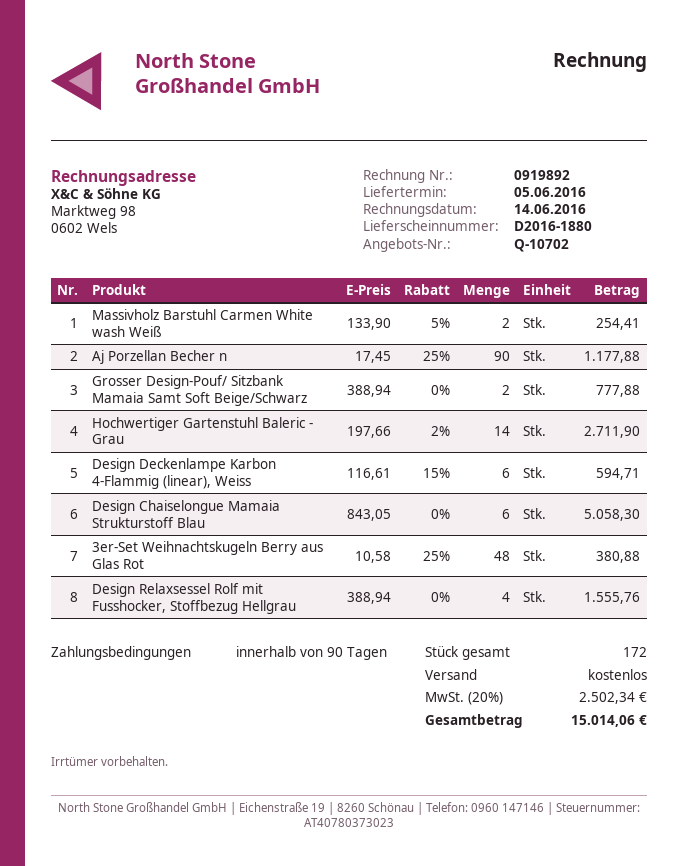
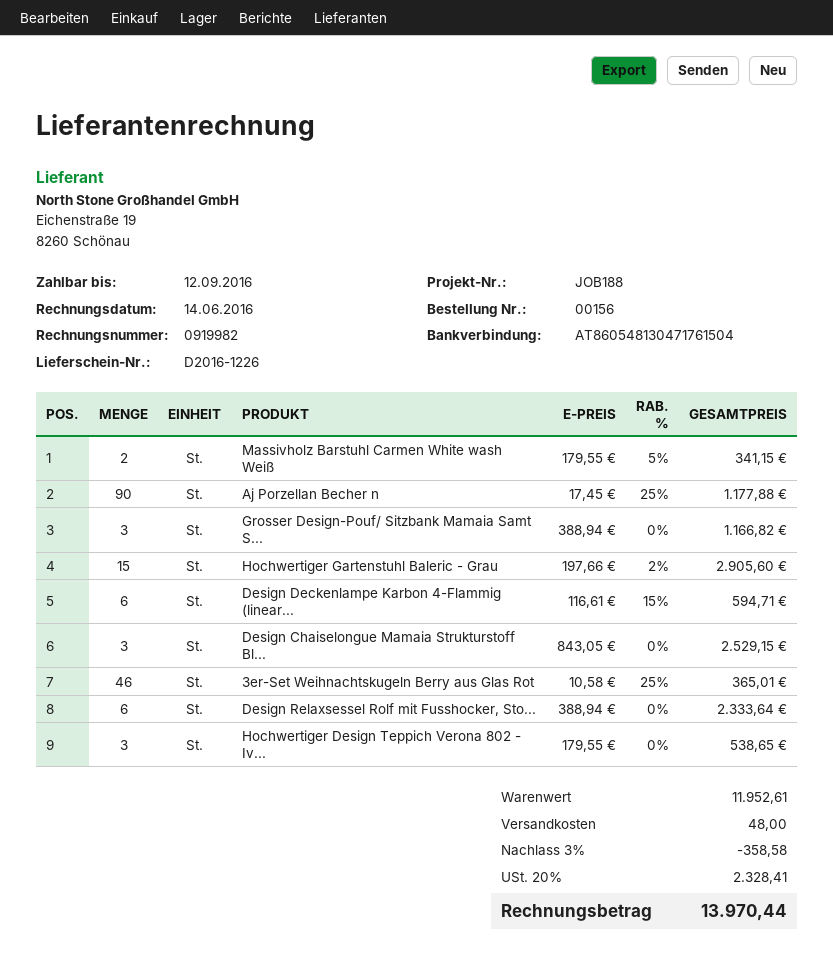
delivery note number: D2016-1880 -> D2016-1226
invoice number: 0919892 -> 0919982
Massivholz Barstuhl Carmen White wash Weiß: 2 x 133.90 - 5% = 254.41 -> 2 x 179.55 - 5% = 341.15
Grosser Design-Pouf/ Sitzbank Mamaia Samt Soft Beige/Schwarz: 2 x 388.94 = 777.88 -> 3 x 388.94 = 1166.82
Hochwertiger Gartenstuhl Baleric - Grau: 14 x 197.66 - 2% = 2711.90 -> 15 x 197.66 - 2% = 2905.60
Design Chaiselongue Mamaia Strukturstoff Blau: 6 x 843.05 = 5058.30 -> 3 x 843.05 = 2529.15
3er-Set Weihnachtskugeln Berry aus Glas Rot: 48 x 10.58 - 25% = 380.88 -> 46 x 10.58 - 25% = 365.01
Design Relaxsessel Rolf mit Fusshocker, Stoffbezug Hellgrau: 4 x 388.94 = 1555.76 -> 6 x 388.94 = 2333.64
Hochwertiger Design Teppich Verona 802 - Iv...: none -> 3 x 179.55 = 538.65
discount: none -> 3% = 358.58
shipping: 0.00 -> 48.00
tax: 20% = 2502.34 -> 20% = 2328.41
total: 15014.06 -> 13970.44

